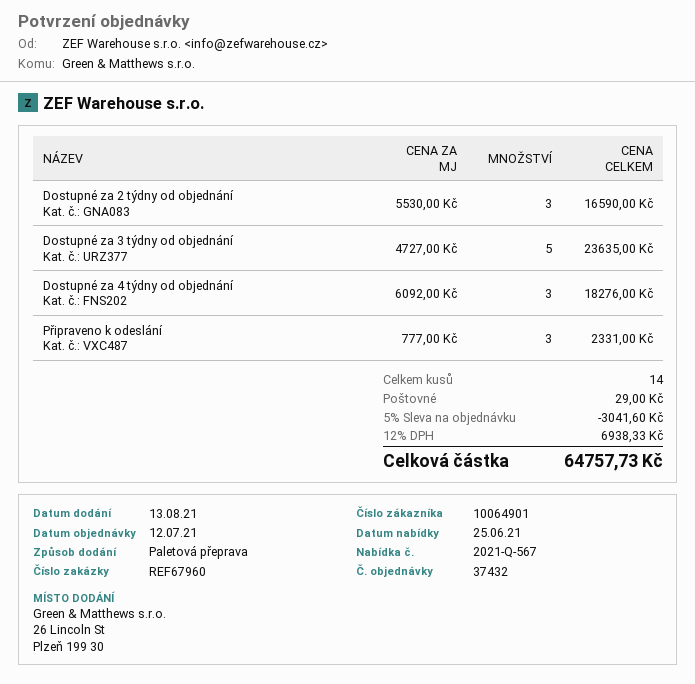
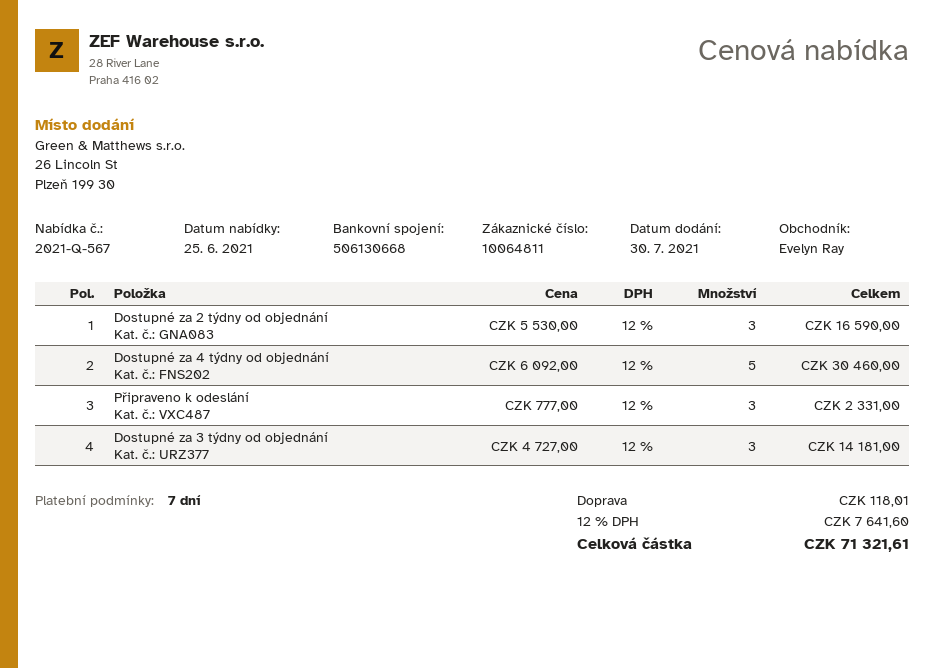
delivery date: 2021-08-13 -> 2021-07-30
customer number: 10064901 -> 10064811
Dostupné za 3 týdny od objednání: 5 x 4727.00 = 23635.00 -> 3 x 4727.00 = 14181.00
Dostupné za 4 týdny od objednání: 3 x 6092.00 = 18276.00 -> 5 x 6092.00 = 30460.00
discount: 5% = 3041.60 -> none
shipping: 29.00 -> 118.01
tax: 12% = 6938.33 -> 12% = 7641.60
total: 64757.73 -> 71321.61

